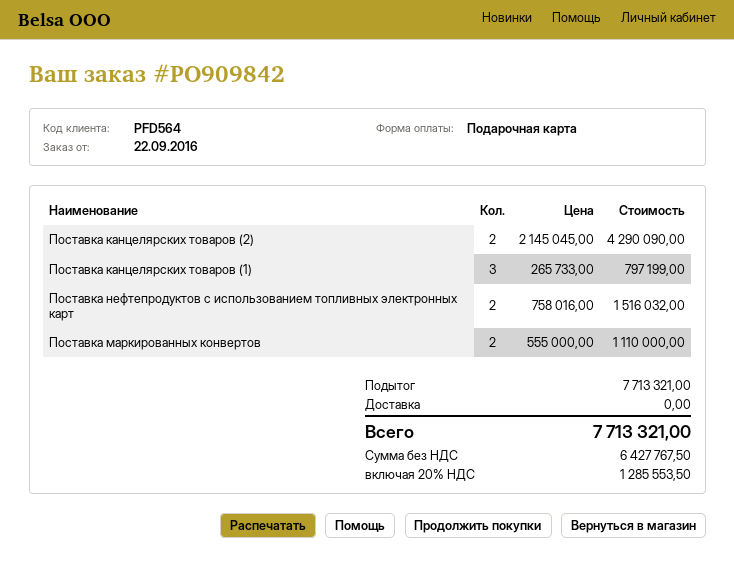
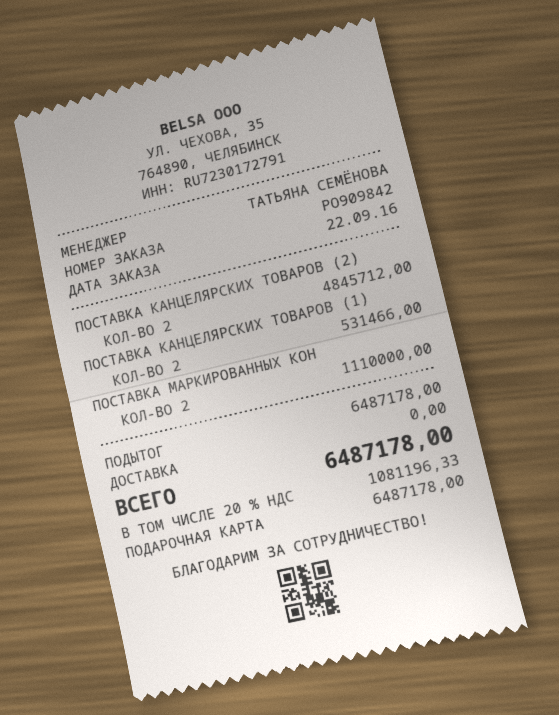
Поставка канцелярских товаров (2): 2 for 4290090.00 -> 2 for 4845712.00
Поставка канцелярских товаров (1): 3 for 797199.00 -> 2 for 531466.00
Поставка нефтепродуктов с использованием топливных электронных карт: 2 for 1516032.00 -> none
subtotal: 7713321.00 -> 6487178.00
tax: 20% = 1285553.50 -> 20% = 1081196.33
total: 7713321.00 -> 6487178.00

